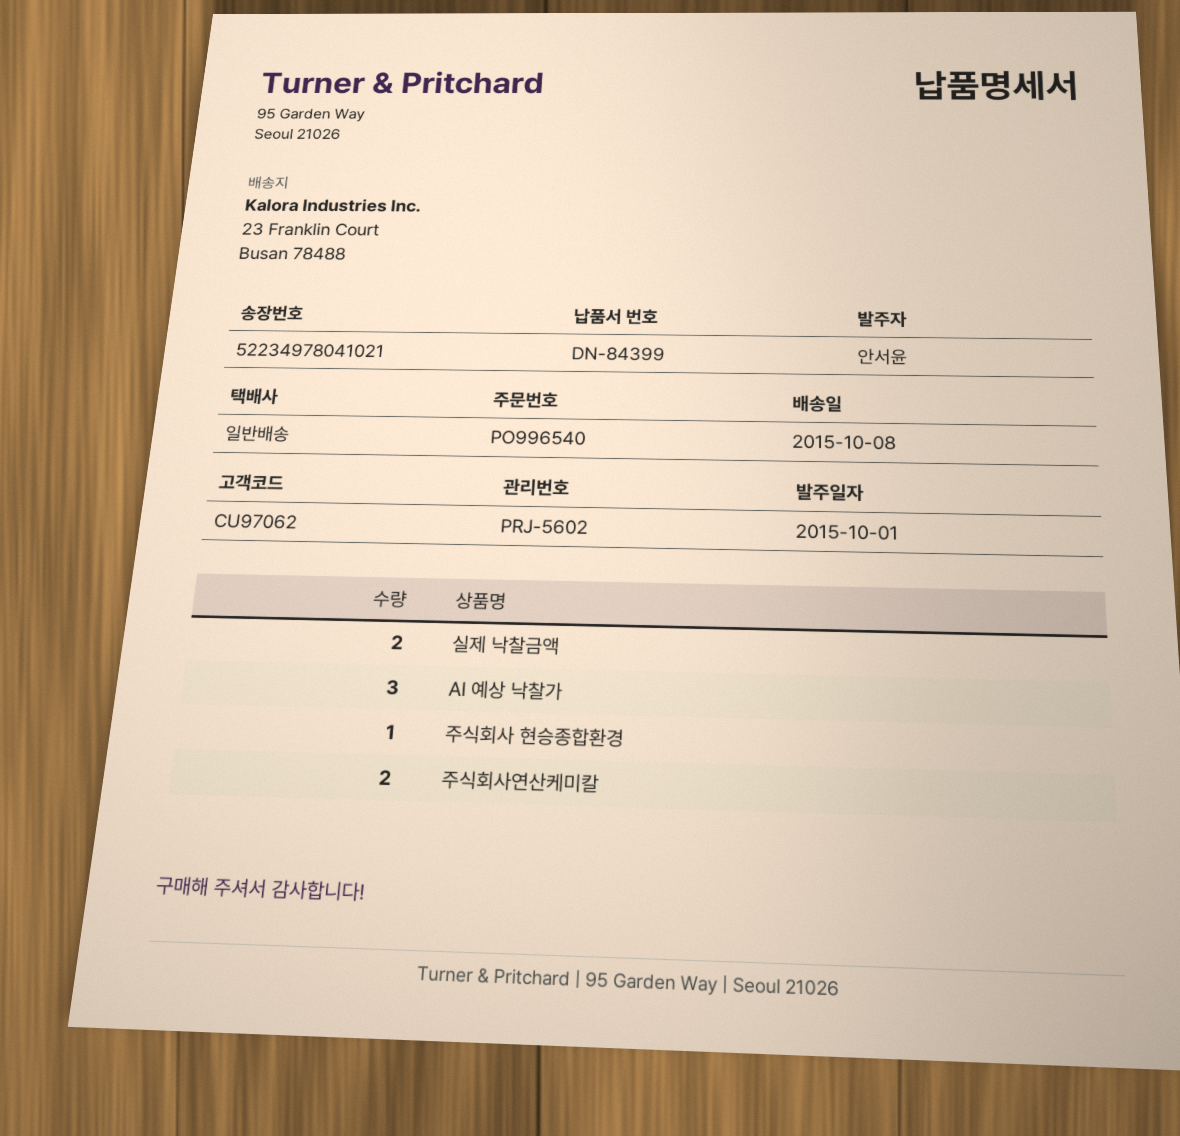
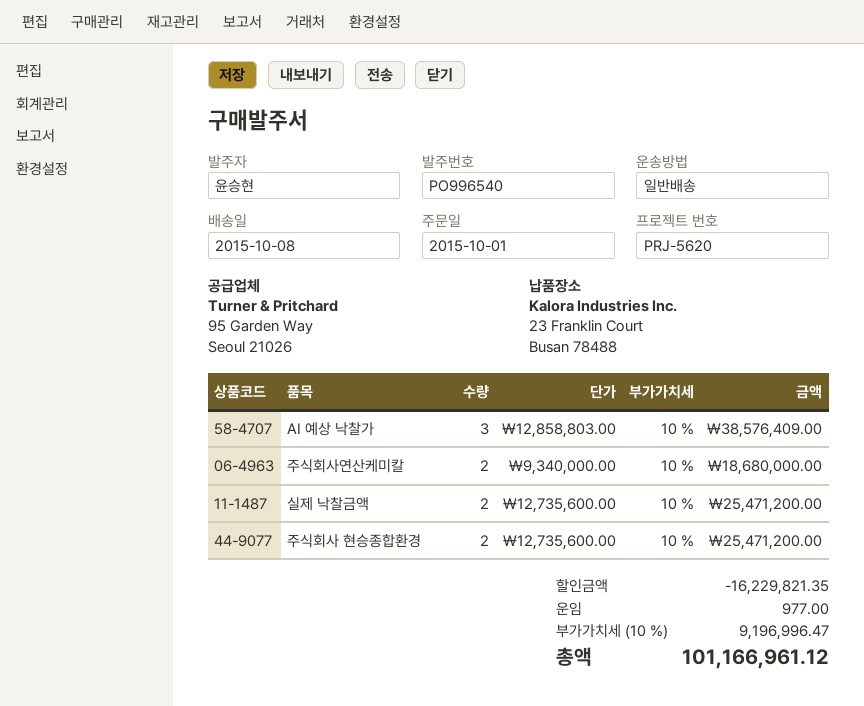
reference: PRJ-5602 -> PRJ-5620
ordered by: 안서윤 -> 윤승현
주식회사 현승종합환경: 1 -> 2

